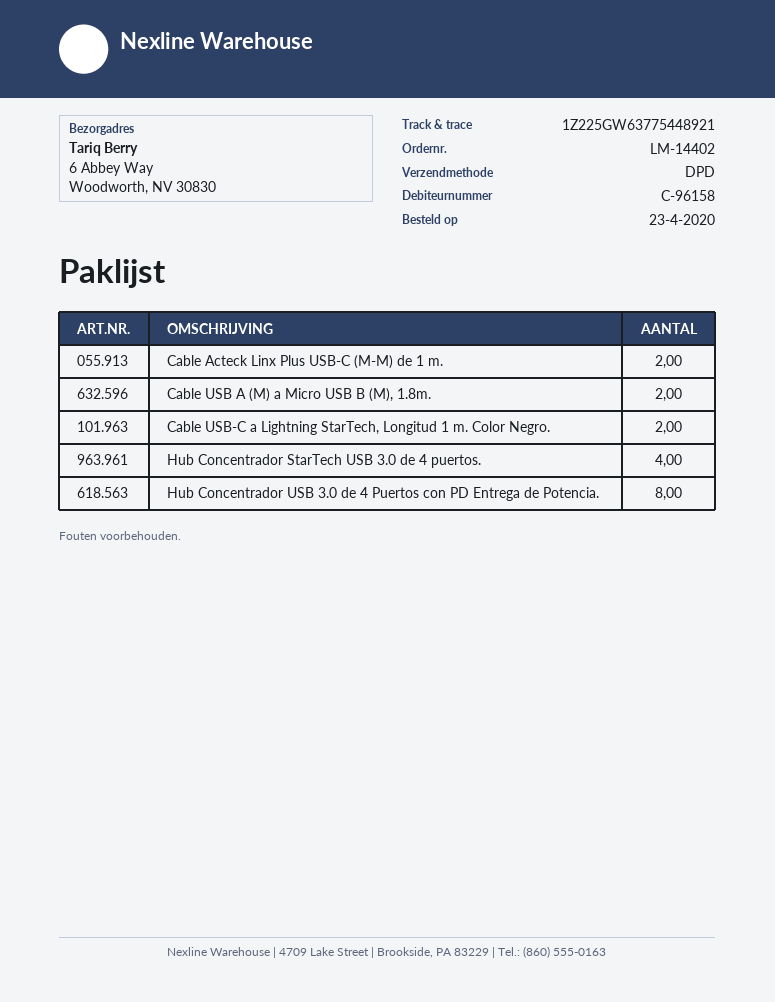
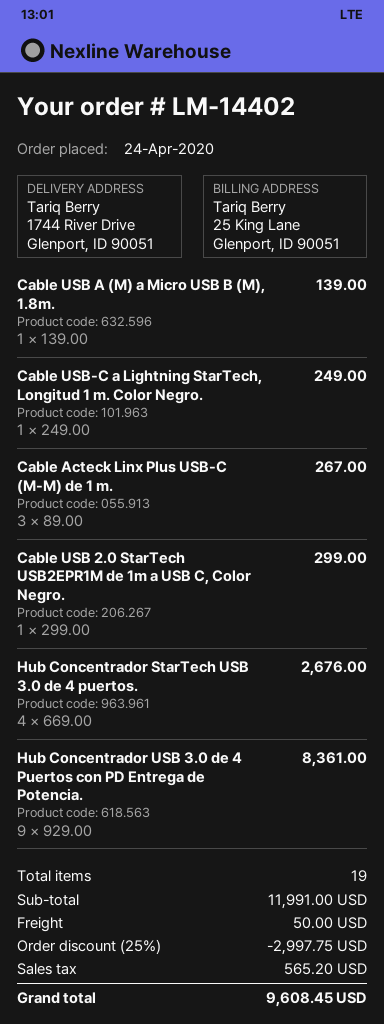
order date: 2020-04-23 -> 2020-04-24
ship to: 6 Abbey Way, Woodworth, NV 30830 -> 1744 River Drive, Glenport, ID 90051
Cable Acteck Linx Plus USB-C (M-M) de 1 m.: 2 -> 3
Cable USB A (M) a Micro USB B (M), 1.8m.: 2 -> 1
Cable USB-C a Lightning StarTech, Longitud 1 m. Color Negro.: 2 -> 1
Hub Concentrador USB 3.0 de 4 Puertos con PD Entrega de Potencia.: 8 -> 9
Cable USB 2.0 StarTech USB2EPR1M de 1m a USB C, Color Negro.: none -> 1

